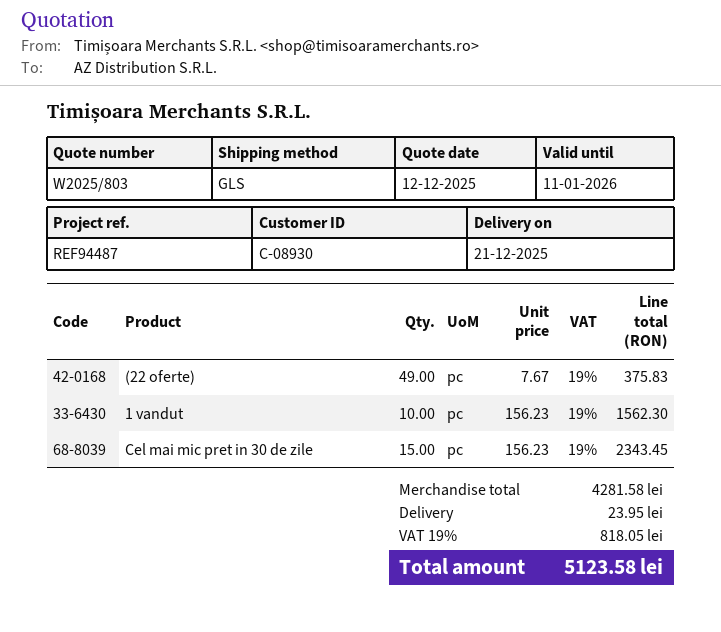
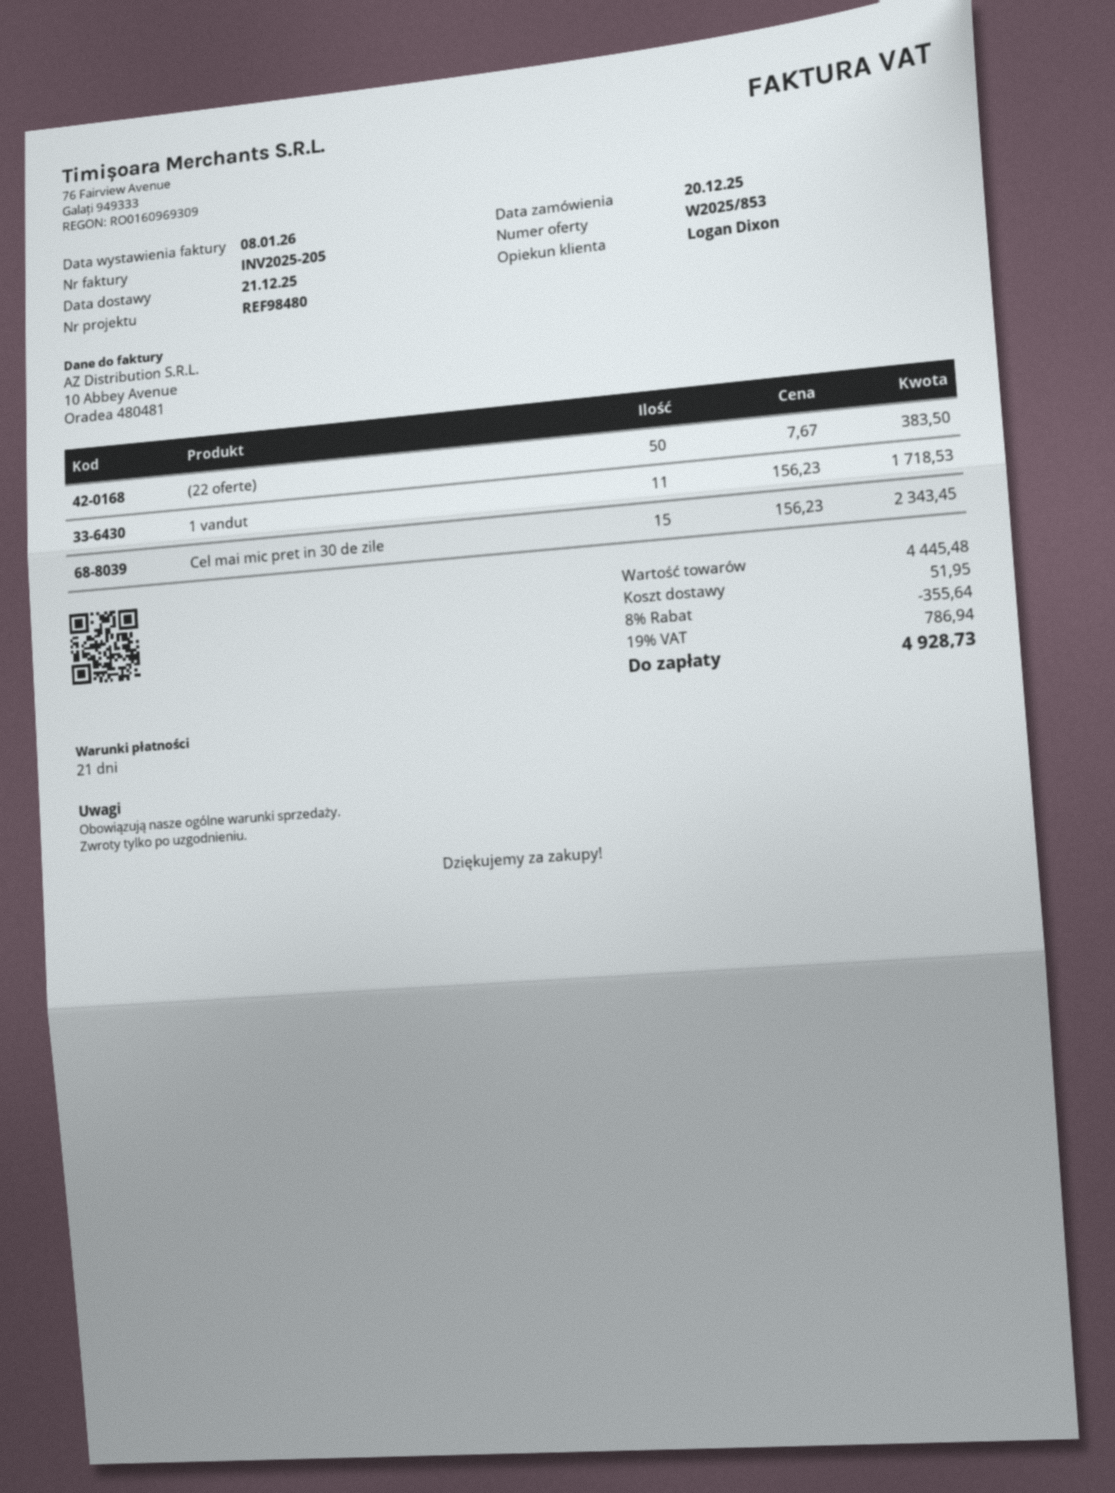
quote number: W2025/803 -> W2025/853
reference: REF94487 -> REF98480
(22 oferte): 49 x 7.67 = 375.83 -> 50 x 7.67 = 383.50
1 vandut: 10 x 156.23 = 1562.30 -> 11 x 156.23 = 1718.53
subtotal: 4281.58 -> 4445.48
discount: none -> 8% = 355.64
shipping: 23.95 -> 51.95
tax: 19% = 818.05 -> 19% = 786.94
total: 5123.58 -> 4928.73

